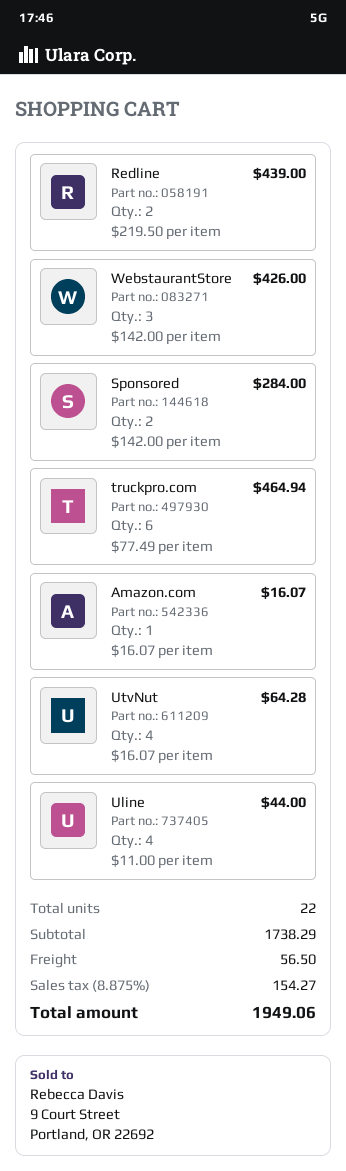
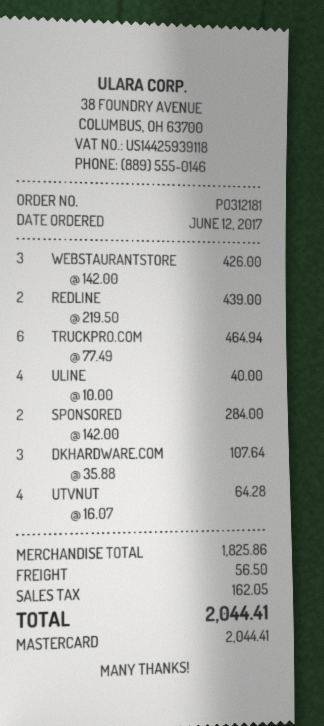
Amazon.com: 1 x 16.07 = 16.07 -> none
Uline: 4 x 11.00 = 44.00 -> 4 x 10.00 = 40.00
DKHARDWARE.COM: none -> 3 x 35.88 = 107.64
subtotal: 1738.29 -> 1825.86
tax: 154.27 -> 162.05
total: 1949.06 -> 2044.41

